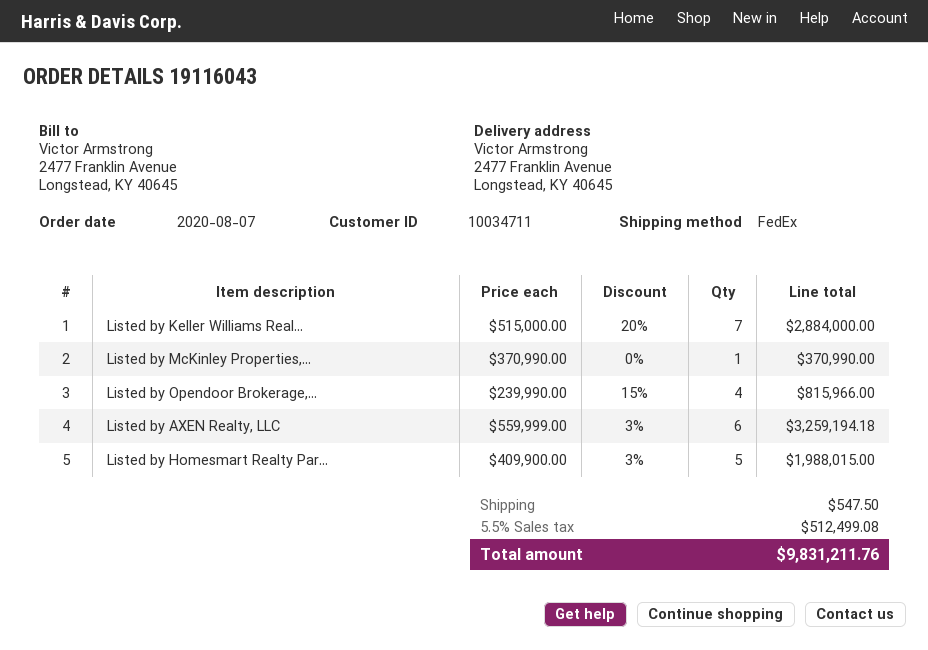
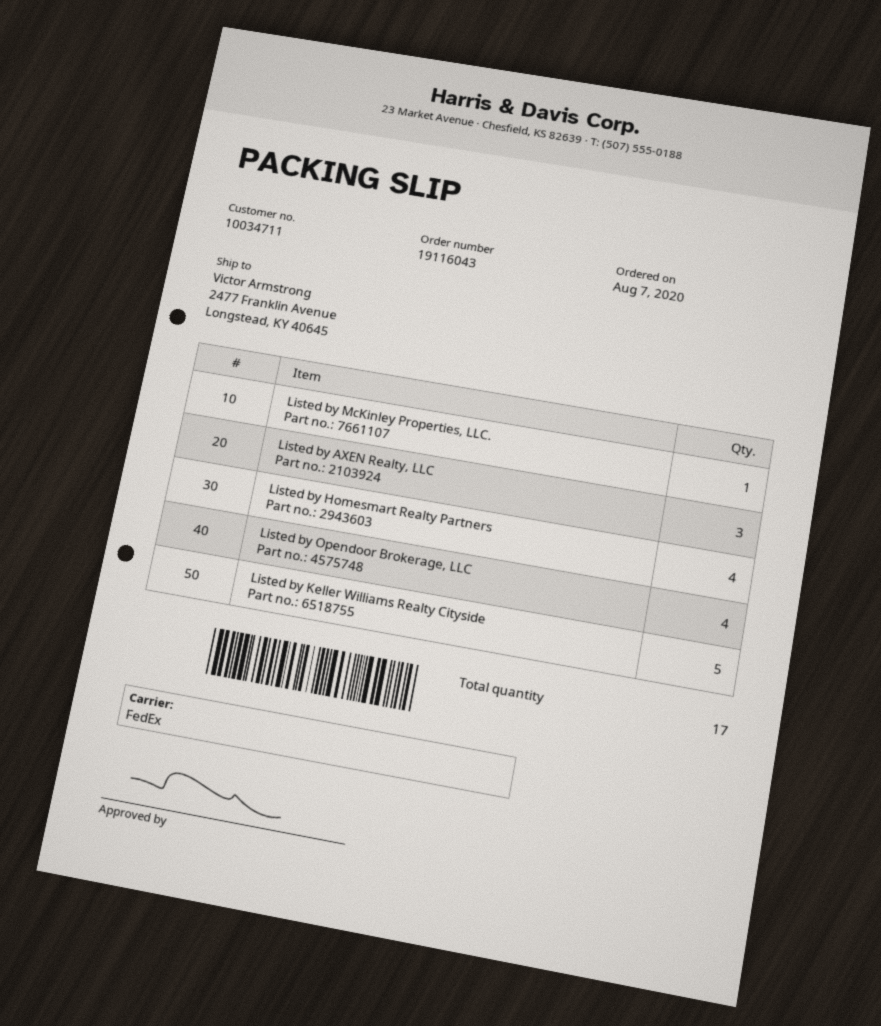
Listed by Keller Williams Real...: 7 -> 5
Listed by AXEN Realty, LLC: 6 -> 3
Listed by Homesmart Realty Par...: 5 -> 4

